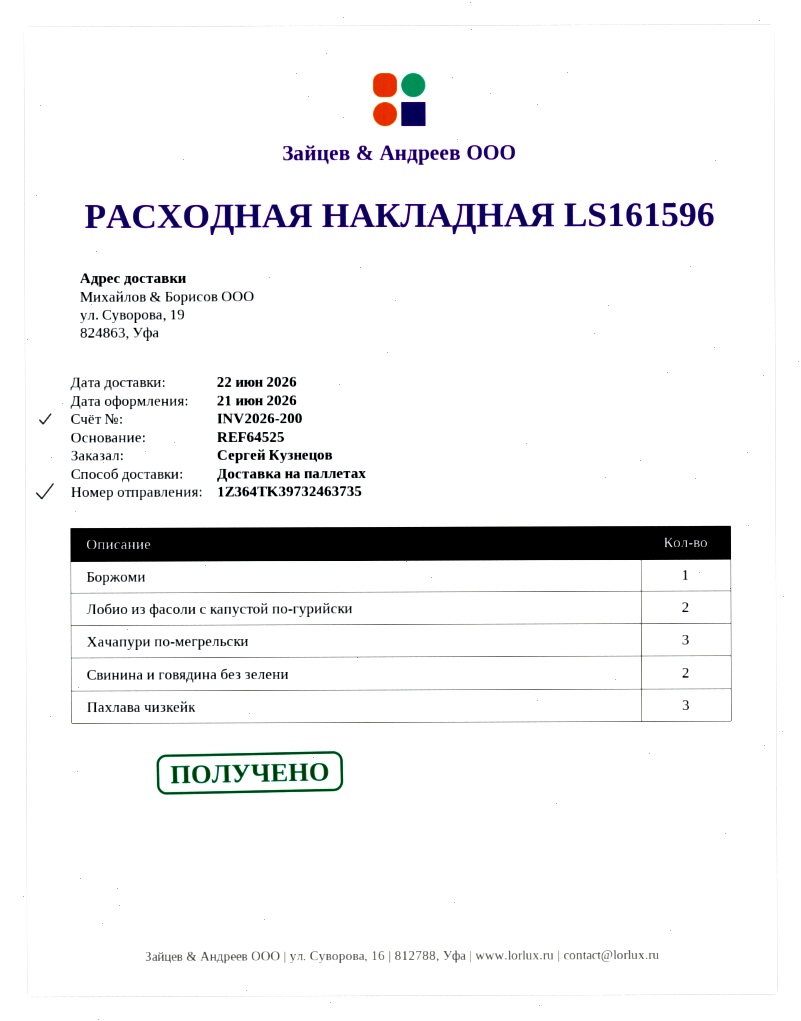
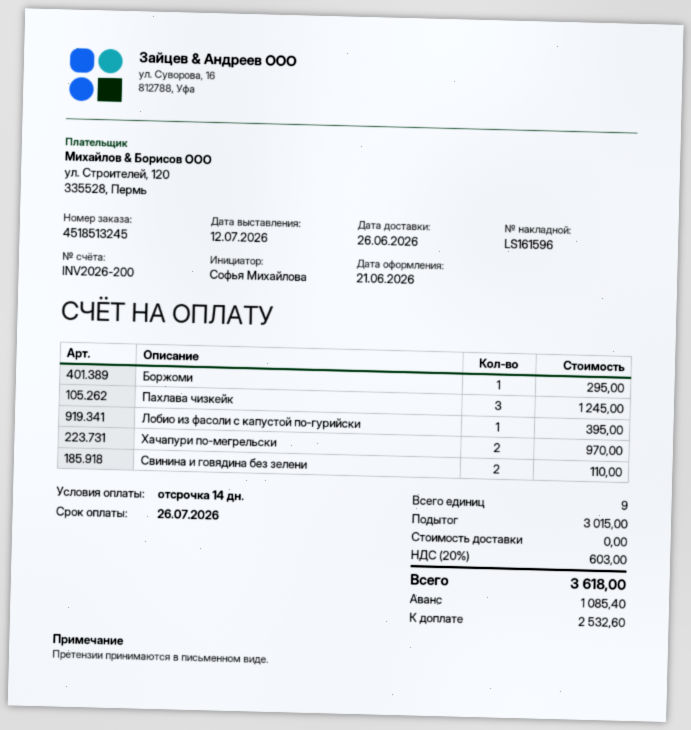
delivery date: 2026-06-22 -> 2026-06-26
ordered by: Сергей Кузнецов -> Софья Михайлова
Лобио из фасоли с капустой по-гурийски: 2 -> 1
Хачапури по-мегрельски: 3 -> 2

